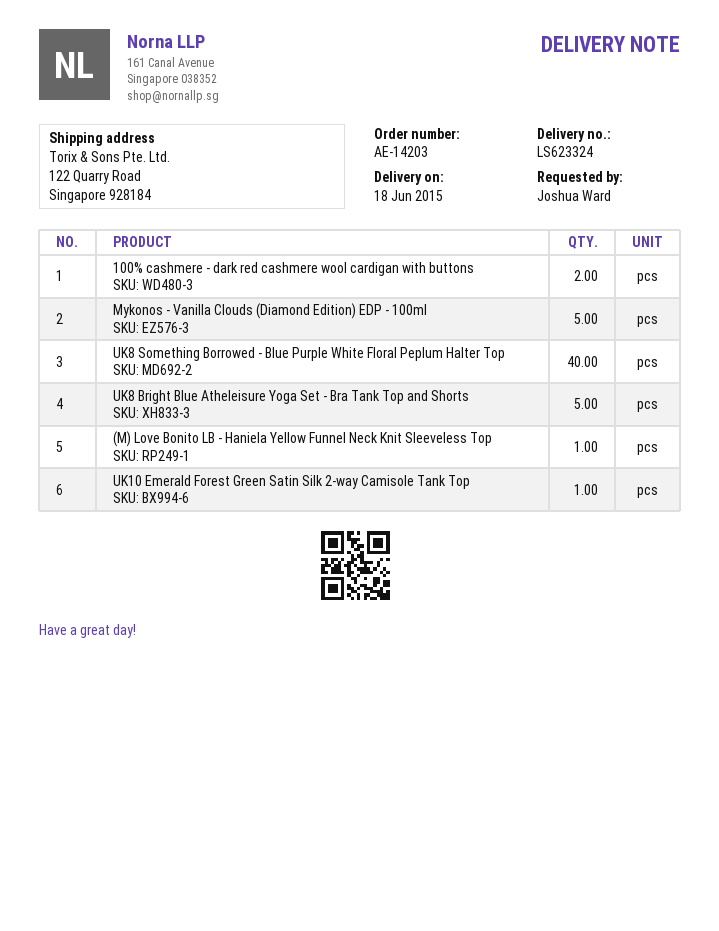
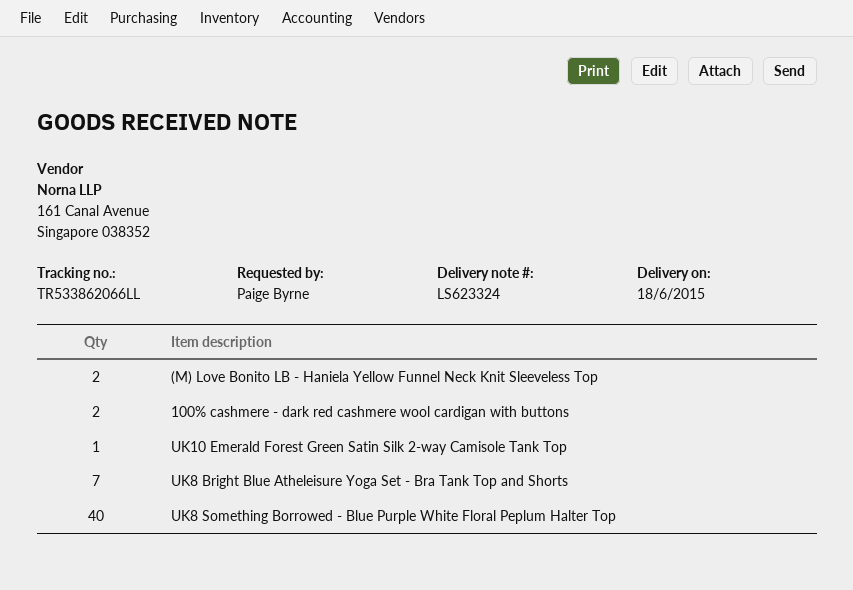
ordered by: Joshua Ward -> Paige Byrne
Mykonos - Vanilla Clouds (Diamond Edition) EDP - 100ml: 5 -> none
UK8 Bright Blue Atheleisure Yoga Set - Bra Tank Top and Shorts: 5 -> 7
(M) Love Bonito LB - Haniela Yellow Funnel Neck Knit Sleeveless Top: 1 -> 2

